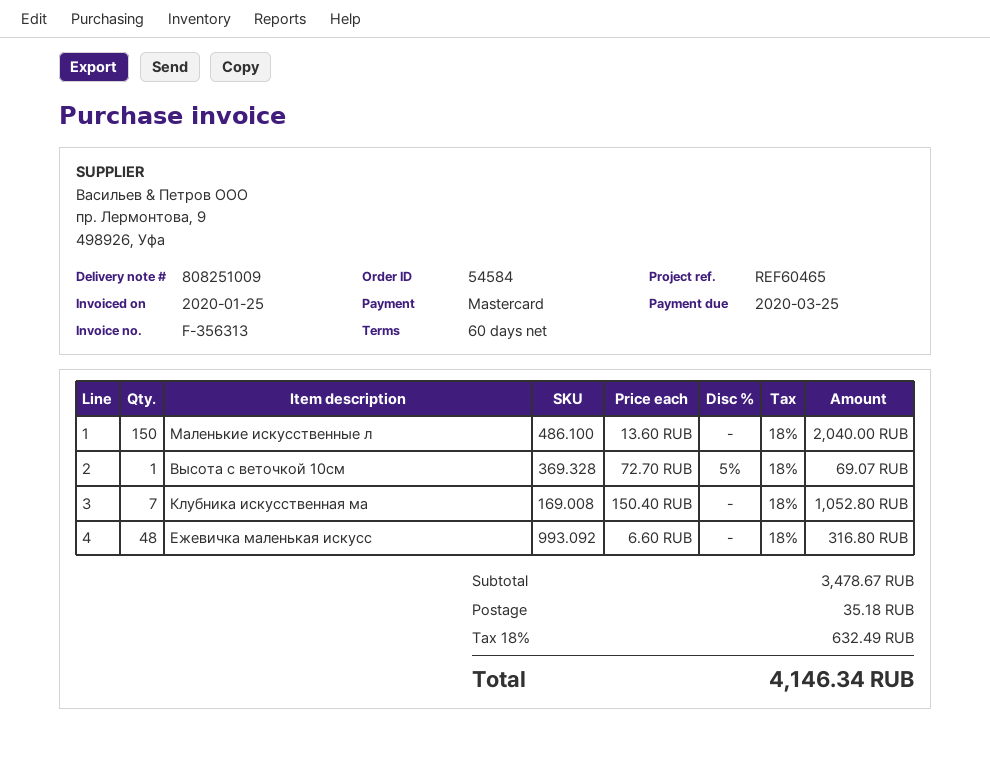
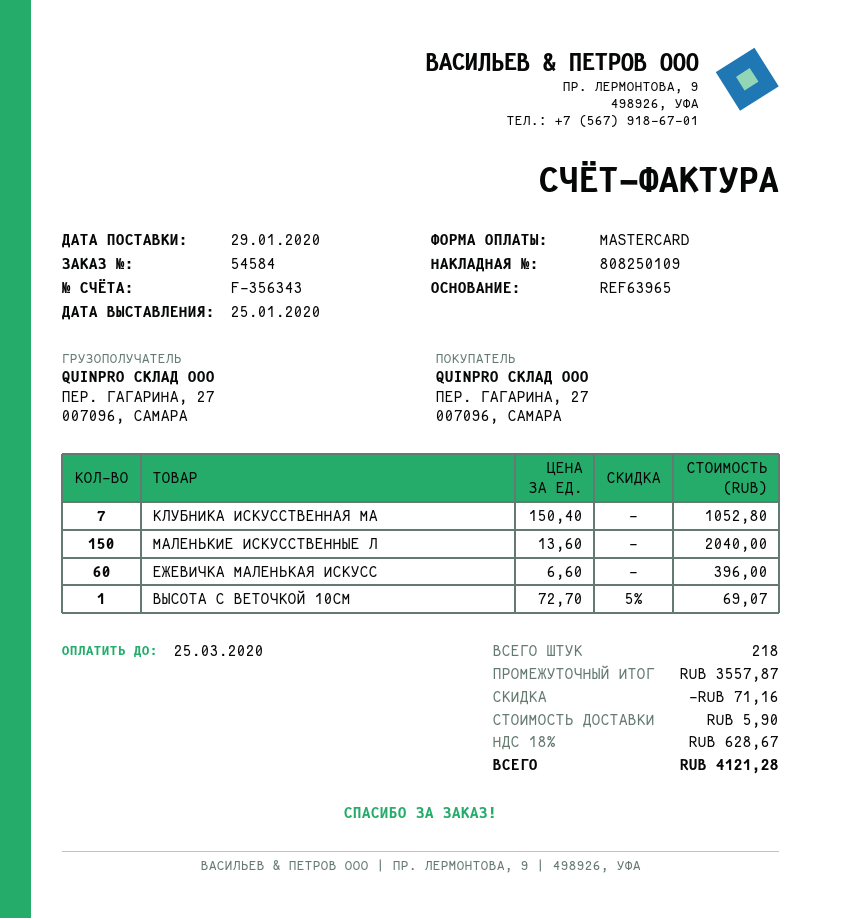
delivery note number: 808251009 -> 808250109
invoice number: F-356313 -> F-356343
reference: REF60465 -> REF63965
Ежевичка маленькая искусс: 48 x 6.60 = 316.80 -> 60 x 6.60 = 396.00
subtotal: 3478.67 -> 3557.87
discount: none -> 71.16
shipping: 35.18 -> 5.90
tax: 18% = 632.49 -> 18% = 628.67
total: 4146.34 -> 4121.28

